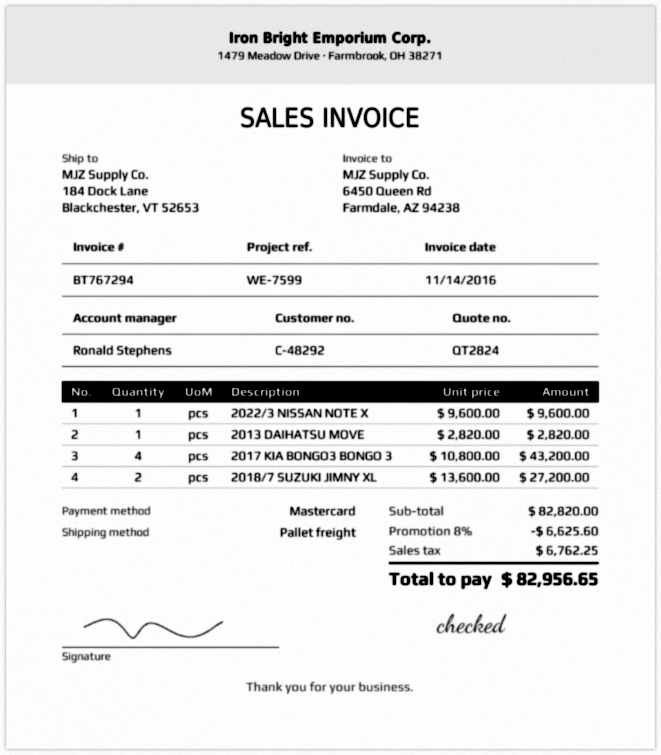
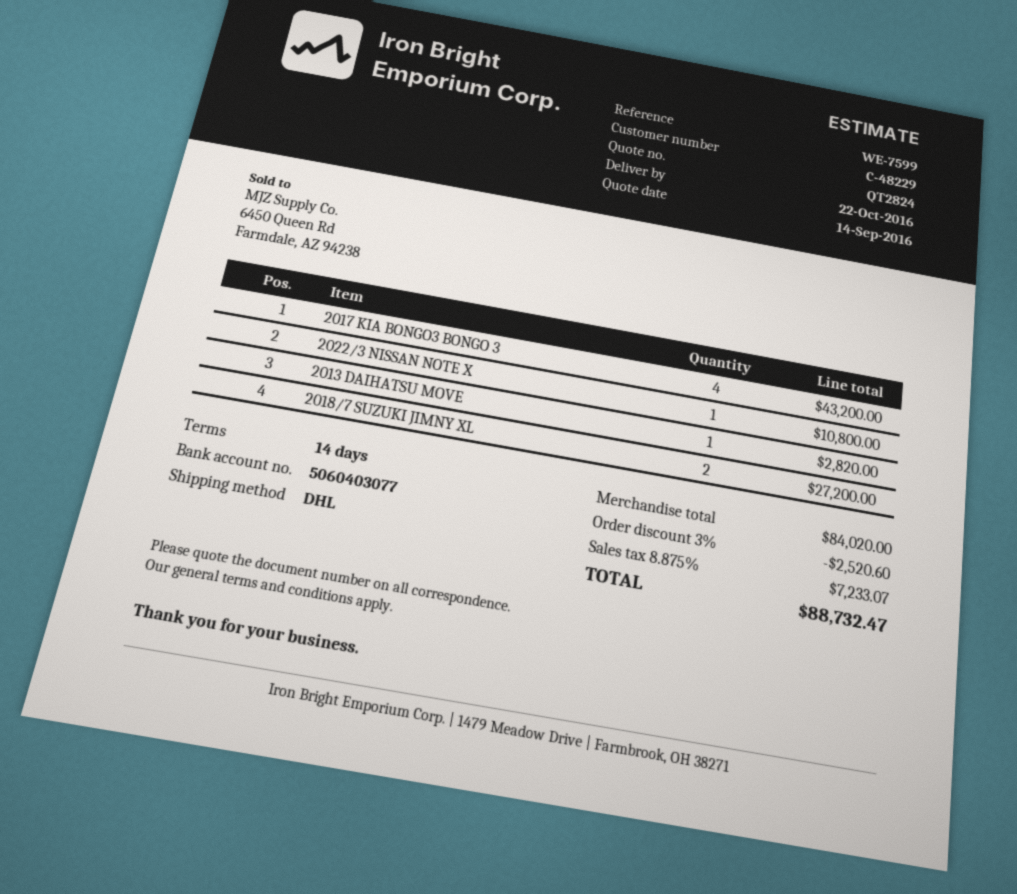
customer number: C-48292 -> C-48229
shipping method: pallet freight -> DHL
2022/3 NISSAN NOTE X: 1 for 9600.00 -> 1 for 10800.00
subtotal: 82820.00 -> 84020.00
discount: 8% = 6625.60 -> 3% = 2520.60
tax: 6762.25 -> 7233.07
total: 82956.65 -> 88732.47

